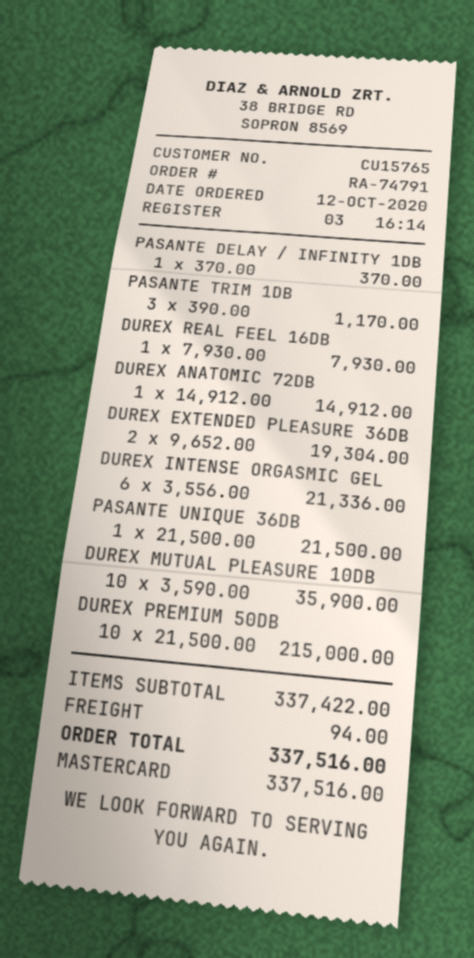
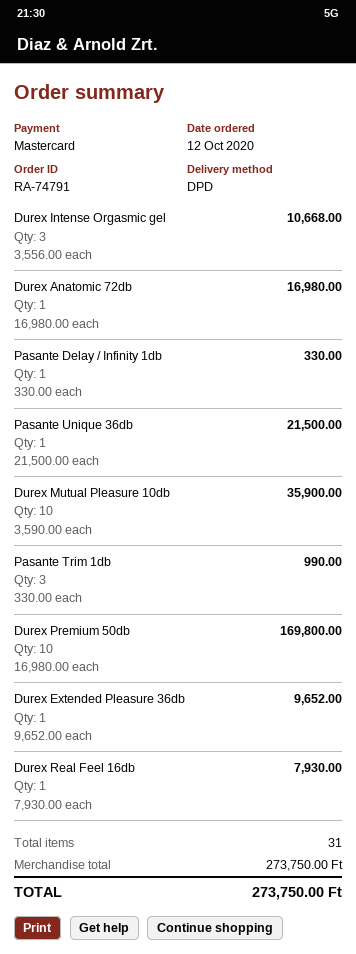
PASANTE DELAY / INFINITY 1DB: 1 x 370.00 = 370.00 -> 1 x 330.00 = 330.00
PASANTE TRIM 1DB: 3 x 390.00 = 1170.00 -> 3 x 330.00 = 990.00
DUREX ANATOMIC 72DB: 1 x 14912.00 = 14912.00 -> 1 x 16980.00 = 16980.00
DUREX EXTENDED PLEASURE 36DB: 2 x 9652.00 = 19304.00 -> 1 x 9652.00 = 9652.00
DUREX INTENSE ORGASMIC GEL: 6 x 3556.00 = 21336.00 -> 3 x 3556.00 = 10668.00
DUREX PREMIUM 50DB: 10 x 21500.00 = 215000.00 -> 10 x 16980.00 = 169800.00
subtotal: 337422.00 -> 273750.00
shipping: 94.00 -> none
total: 337516.00 -> 273750.00

